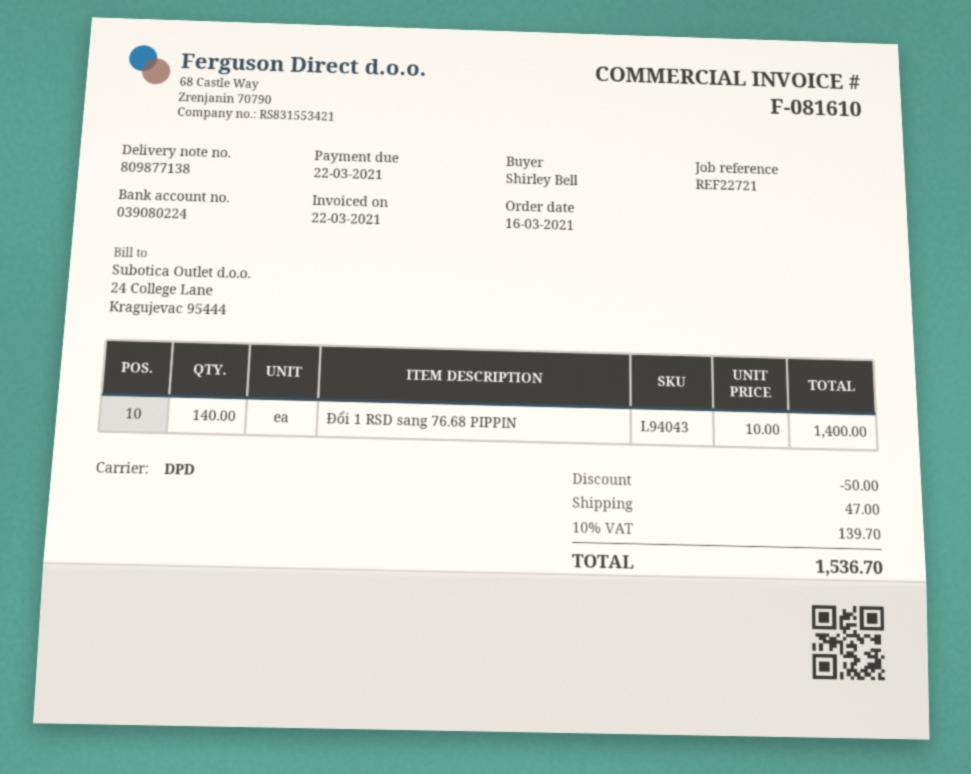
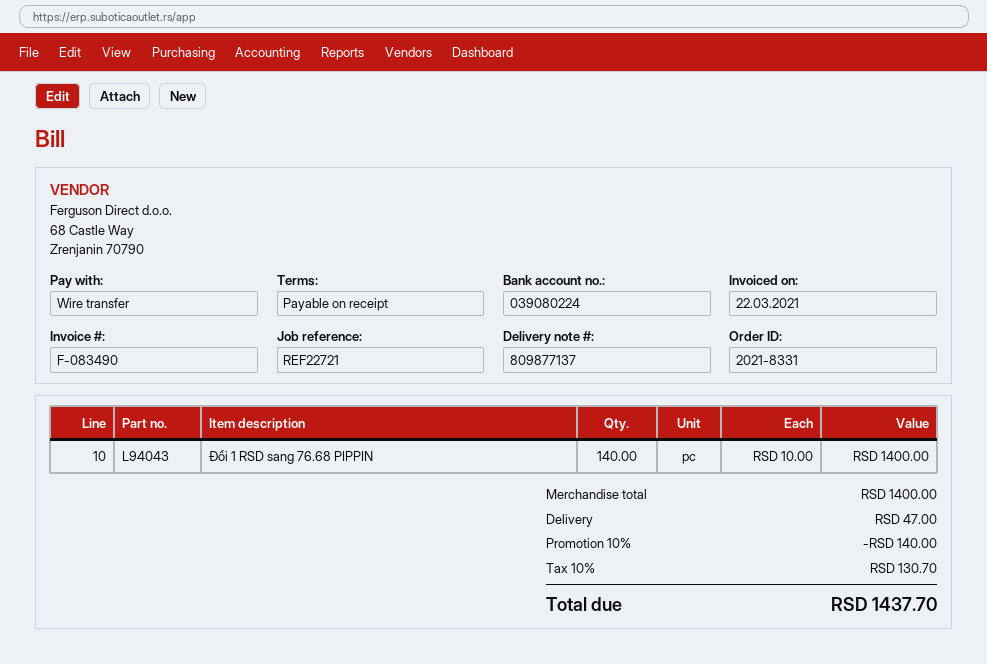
delivery note number: 809877138 -> 809877137
invoice number: F-081610 -> F-083490
discount: 50.00 -> 140.00
tax: 10% = 139.70 -> 10% = 130.70
total: 1536.70 -> 1437.70

